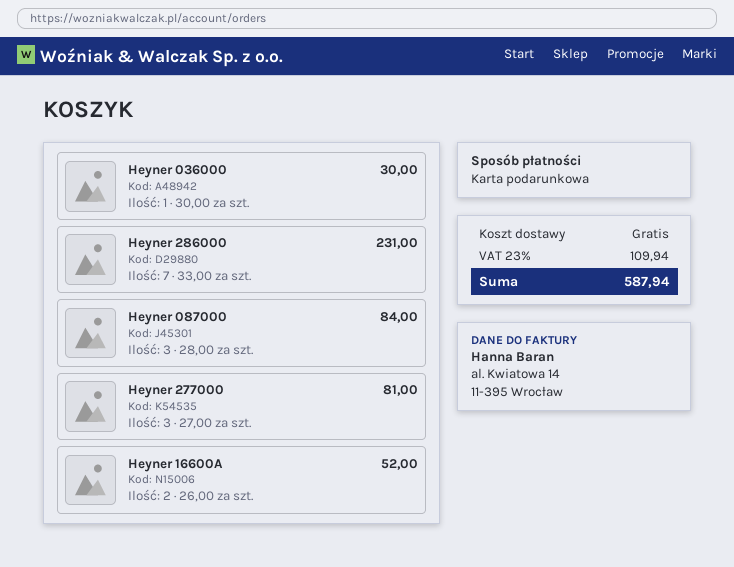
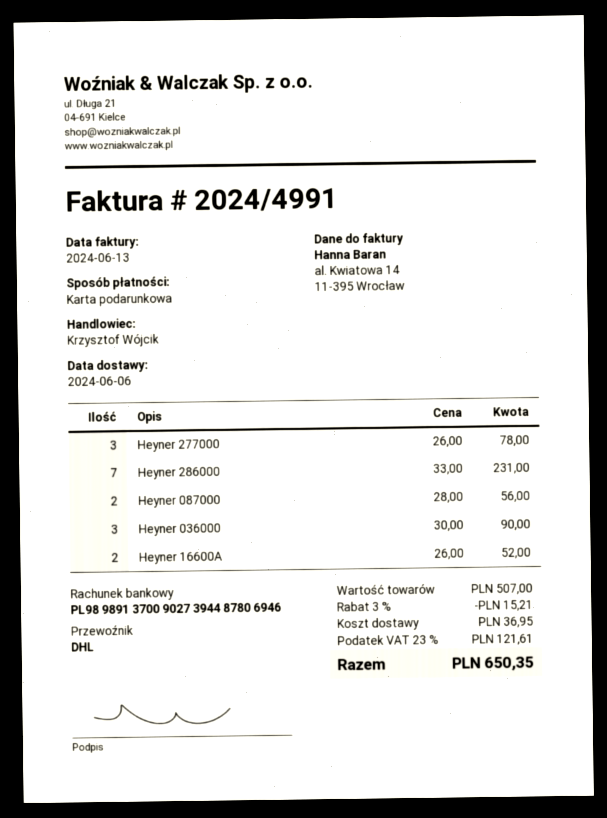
Heyner 036000: 1 x 30.00 = 30.00 -> 3 x 30.00 = 90.00
Heyner 087000: 3 x 28.00 = 84.00 -> 2 x 28.00 = 56.00
Heyner 277000: 3 x 27.00 = 81.00 -> 3 x 26.00 = 78.00
discount: none -> 3% = 15.21
shipping: 0.00 -> 36.95
tax: 23% = 109.94 -> 23% = 121.61
total: 587.94 -> 650.35

